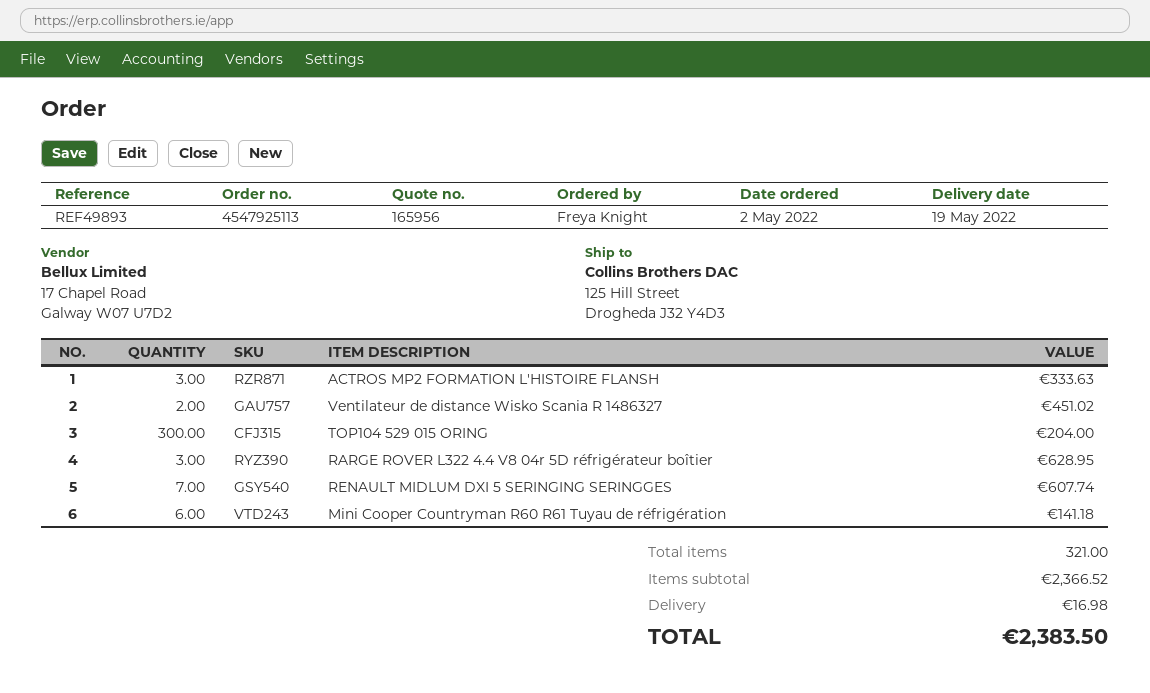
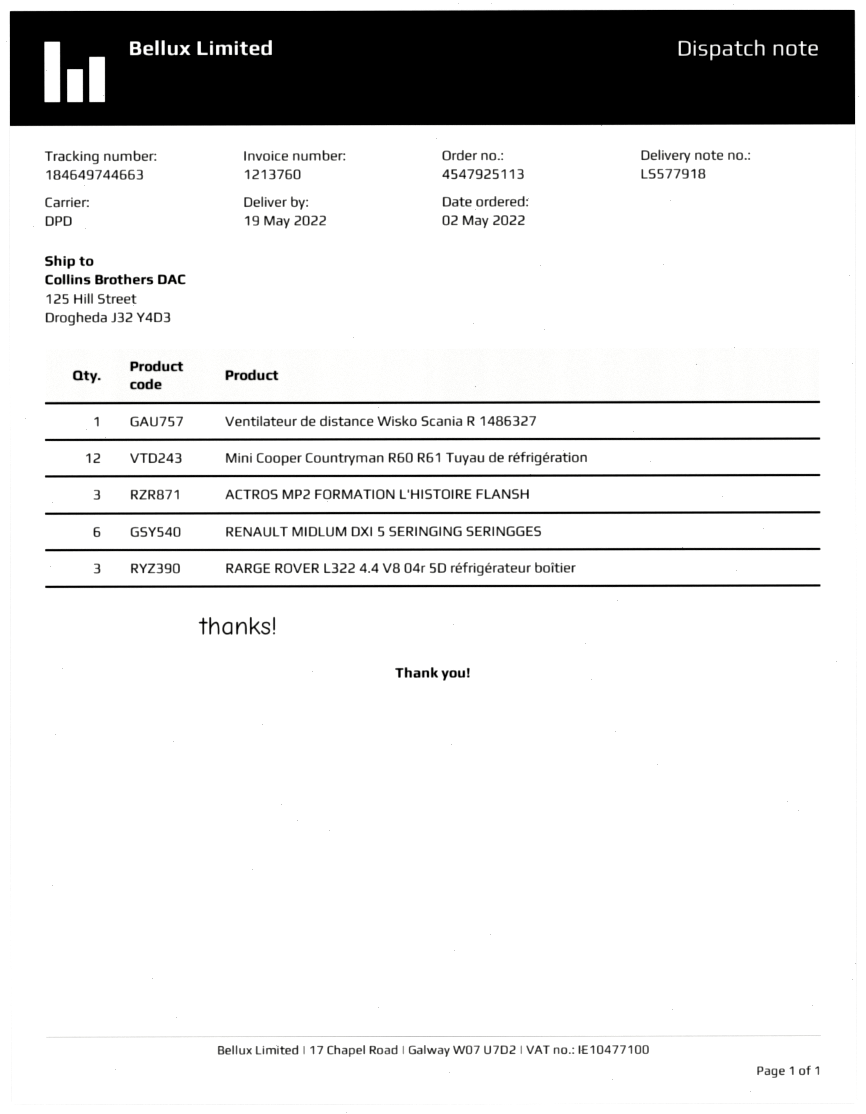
Ventilateur de distance Wisko Scania R 1486327: 2 -> 1
TOP104 529 015 ORING: 300 -> none
RENAULT MIDLUM DXI 5 SERINGING SERINGGES: 7 -> 6
Mini Cooper Countryman R60 R61 Tuyau de réfrigération: 6 -> 12

